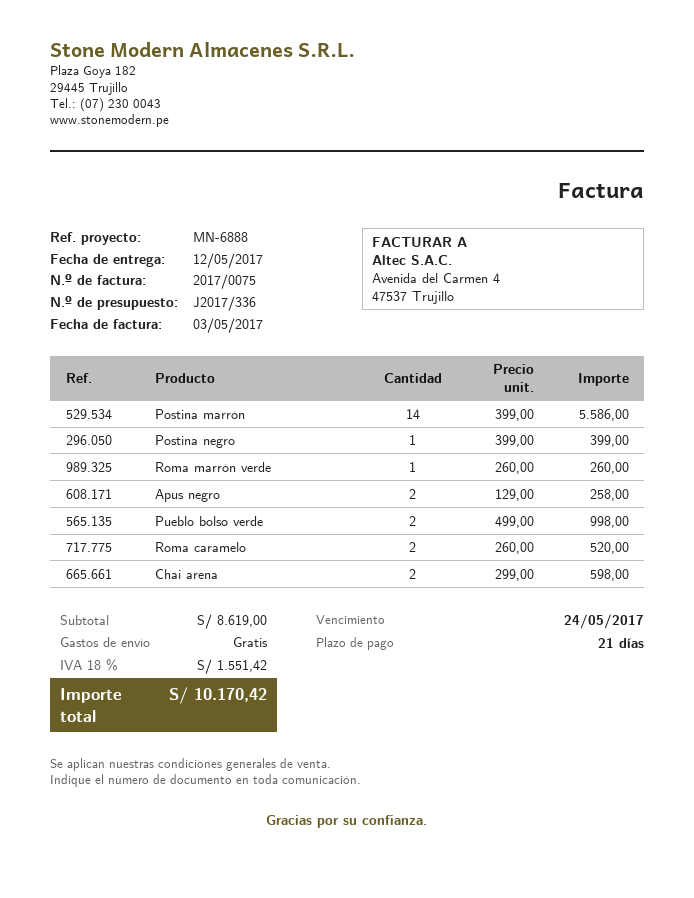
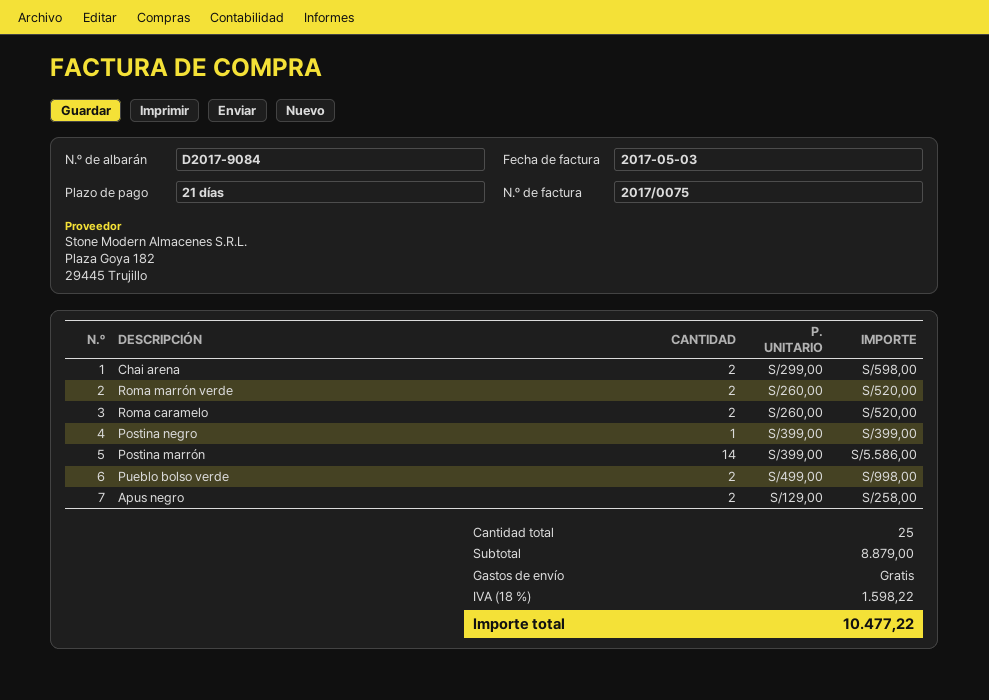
Roma marrón verde: 1 x 260.00 = 260.00 -> 2 x 260.00 = 520.00
subtotal: 8619.00 -> 8879.00
tax: 18% = 1551.42 -> 18% = 1598.22
total: 10170.42 -> 10477.22

